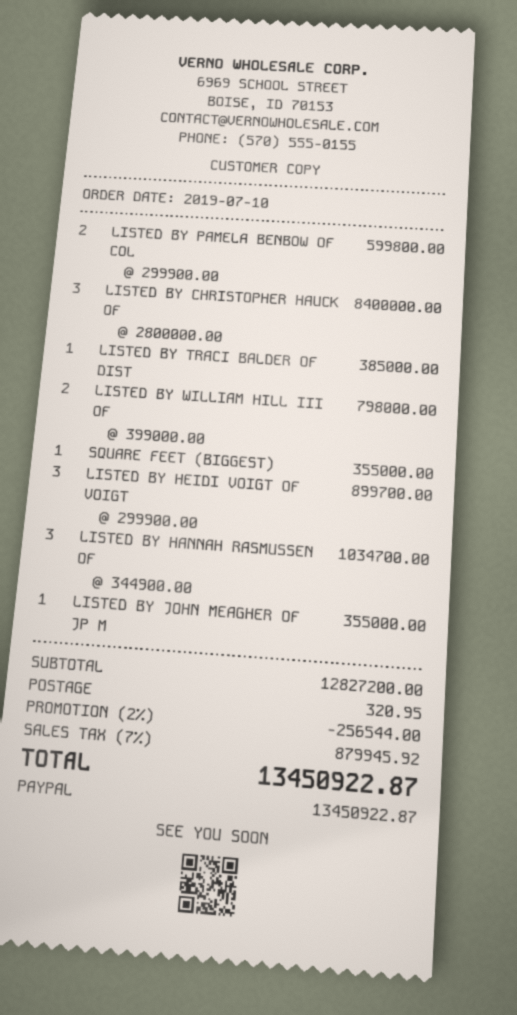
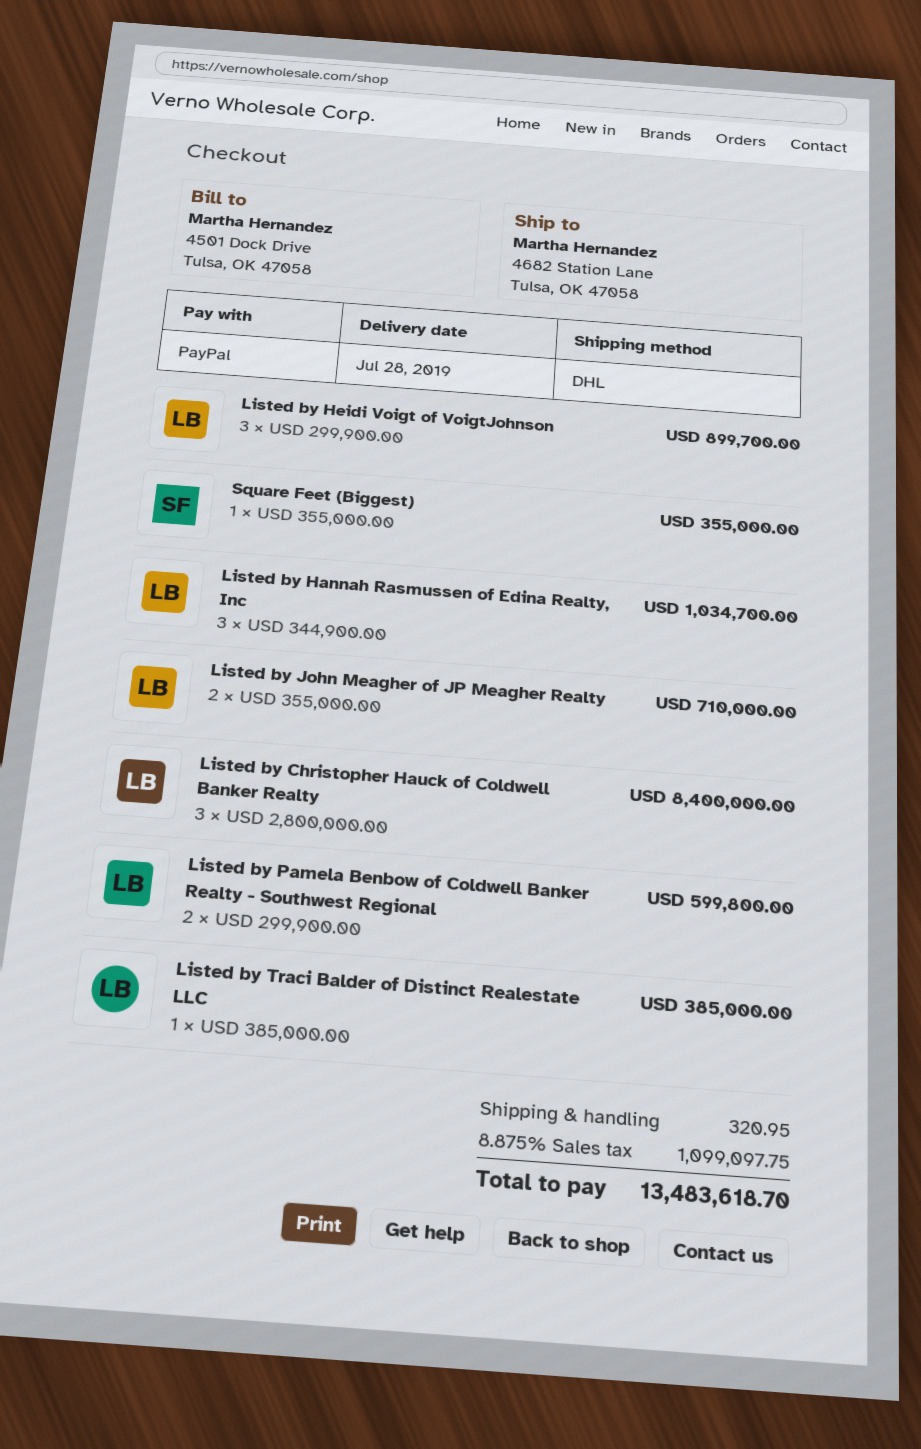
LISTED BY WILLIAM HILL III OF: 2 x 399000.00 = 798000.00 -> none
LISTED BY JOHN MEAGHER OF JP M: 1 x 355000.00 = 355000.00 -> 2 x 355000.00 = 710000.00
discount: 2% = 256544.00 -> none
tax: 7% = 879945.92 -> 8.875% = 1099097.75
total: 13450922.87 -> 13483618.70

